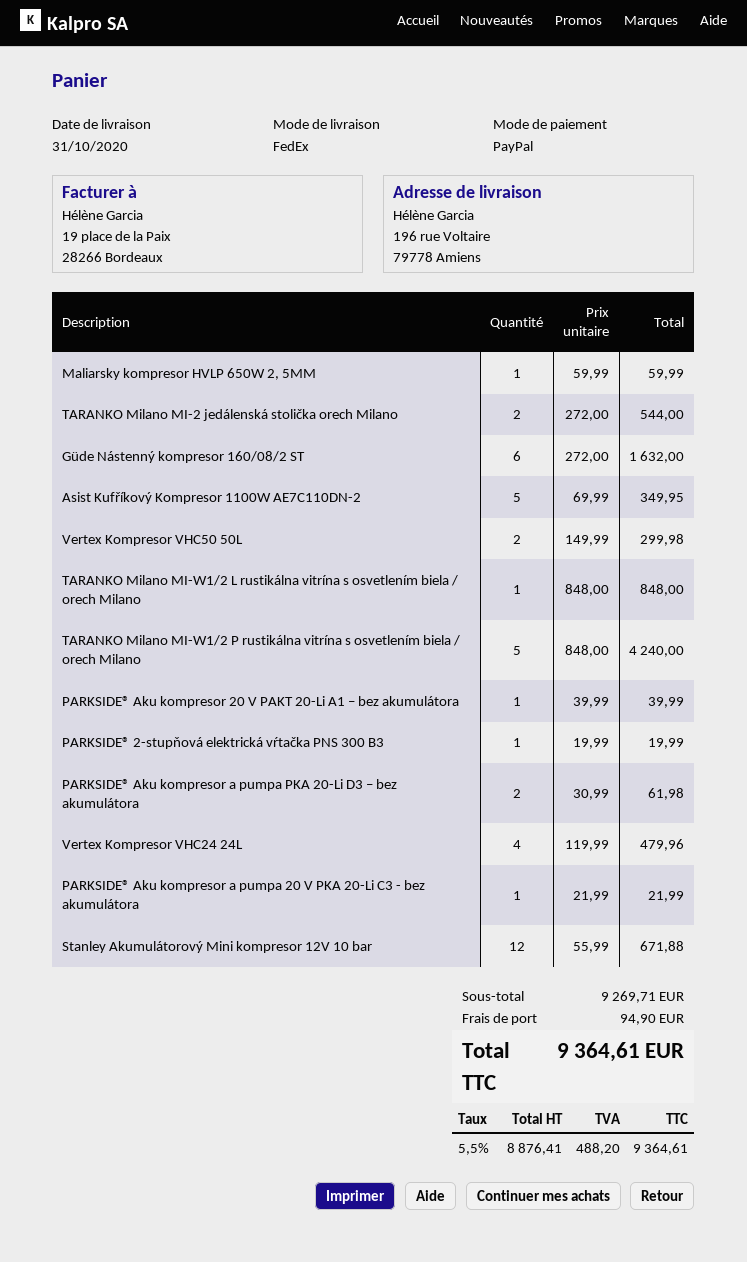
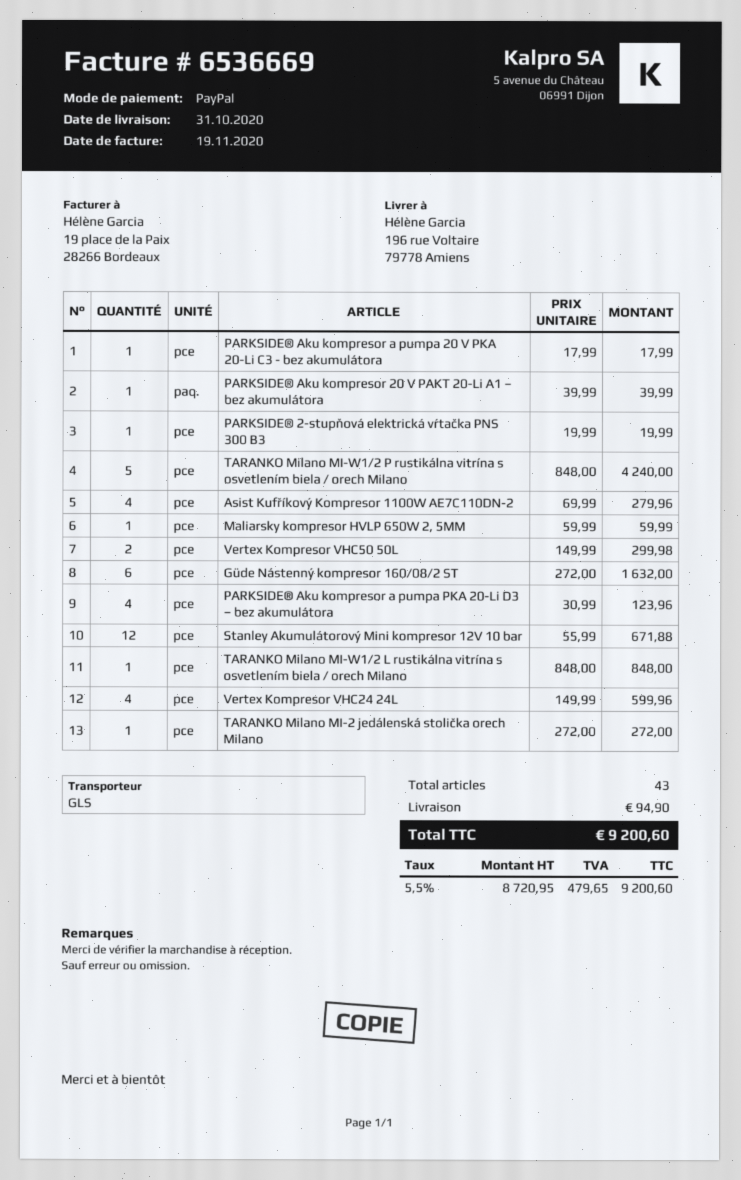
shipping method: FedEx -> GLS
TARANKO Milano MI-2 jedálenská stolička orech Milano: 2 x 272.00 = 544.00 -> 1 x 272.00 = 272.00
Asist Kufříkový Kompresor 1100W AE7C110DN-2: 5 x 69.99 = 349.95 -> 4 x 69.99 = 279.96
PARKSIDE® Aku kompresor a pumpa PKA 20-Li D3 – bez akumulátora: 2 x 30.99 = 61.98 -> 4 x 30.99 = 123.96
Vertex Kompresor VHC24 24L: 4 x 119.99 = 479.96 -> 4 x 149.99 = 599.96
PARKSIDE® Aku kompresor a pumpa 20 V PKA 20-Li C3 - bez akumulátora: 1 x 21.99 = 21.99 -> 1 x 17.99 = 17.99
net: 8876.41 -> 8720.95
tax: 5.5% = 488.20 -> 5.5% = 479.65
total: 9364.61 -> 9200.60

